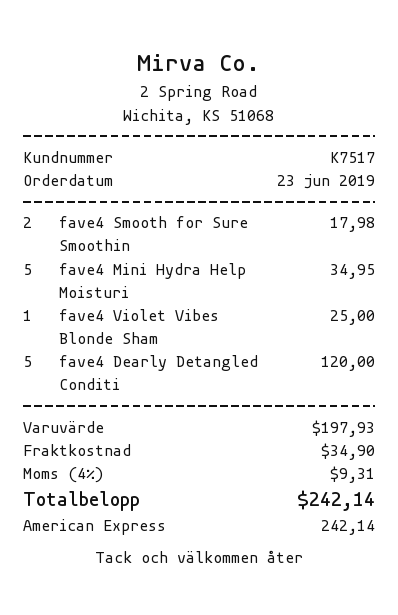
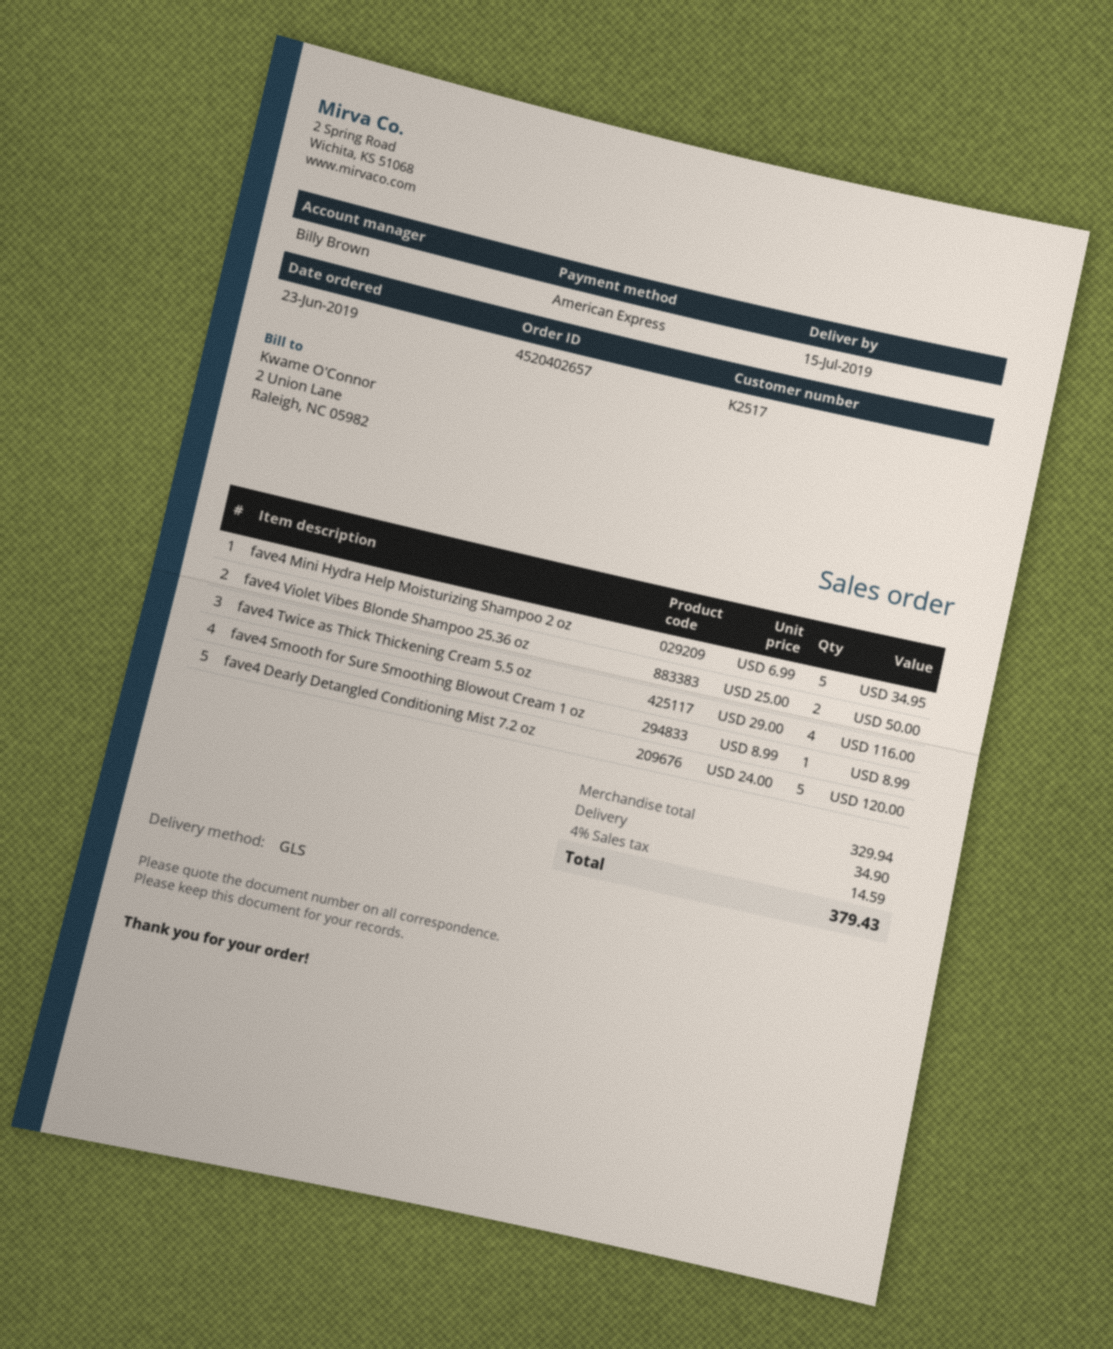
customer number: K7517 -> K2517
fave4 Smooth for Sure Smoothin: 2 for 17.98 -> 1 for 8.99
fave4 Violet Vibes Blonde Sham: 1 for 25.00 -> 2 for 50.00
fave4 Twice as Thick Thickening Cream 5.5 oz: none -> 4 for 116.00
subtotal: 197.93 -> 329.94
tax: 4% = 9.31 -> 4% = 14.59
total: 242.14 -> 379.43

